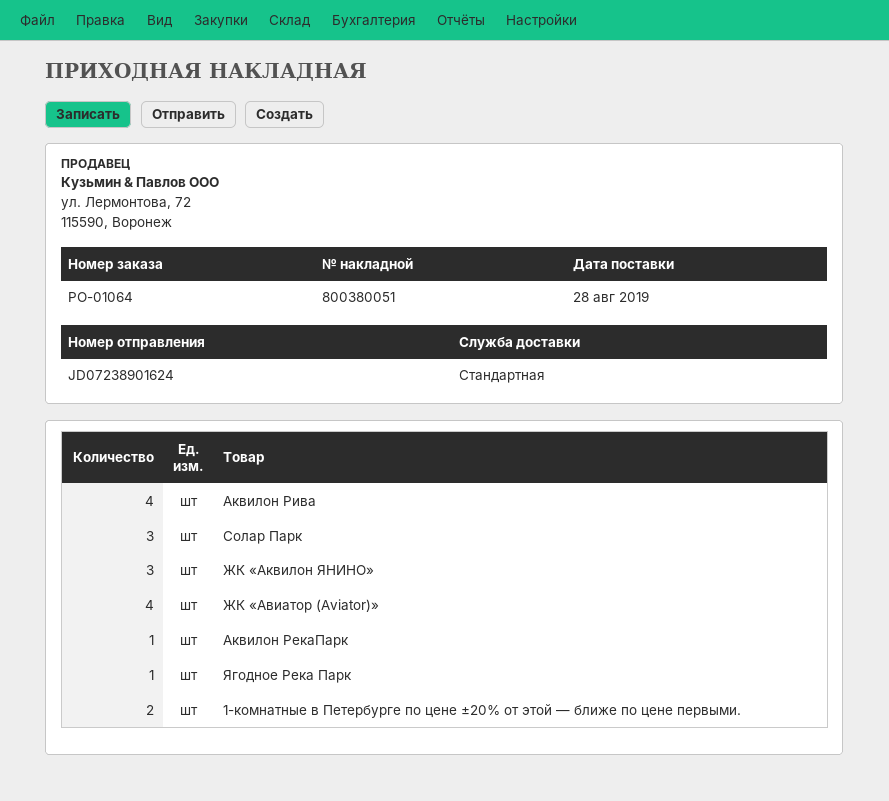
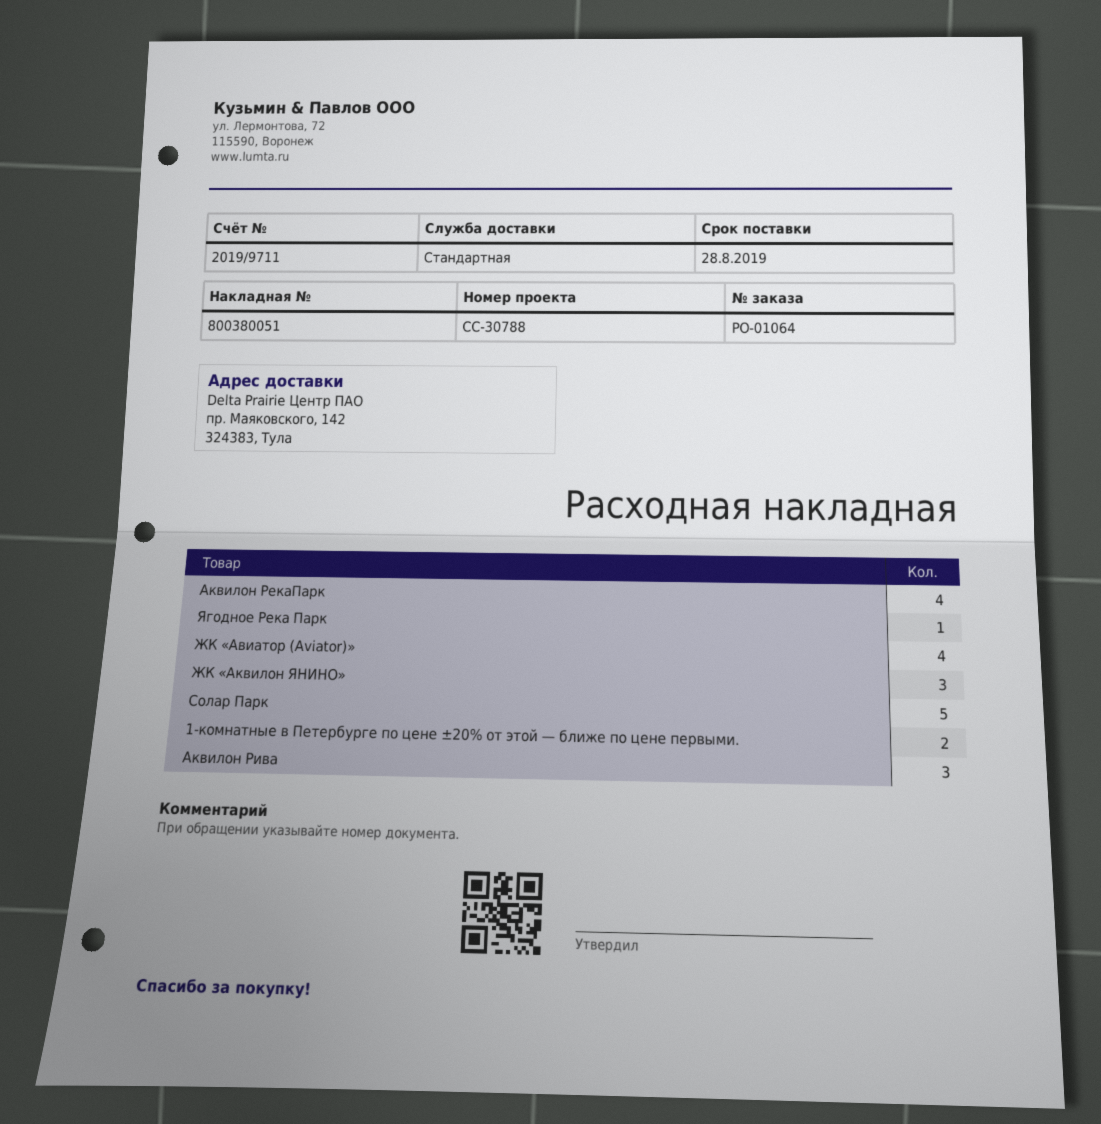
Аквилон Рива: 4 -> 3
Солар Парк: 3 -> 5
Аквилон РекаПарк: 1 -> 4

